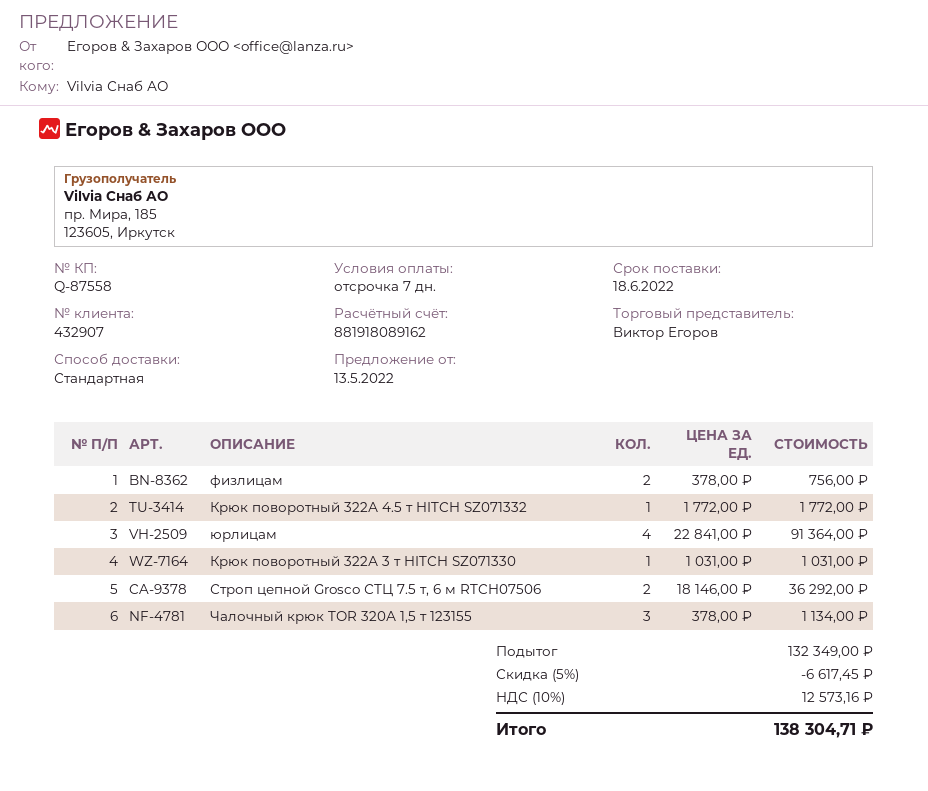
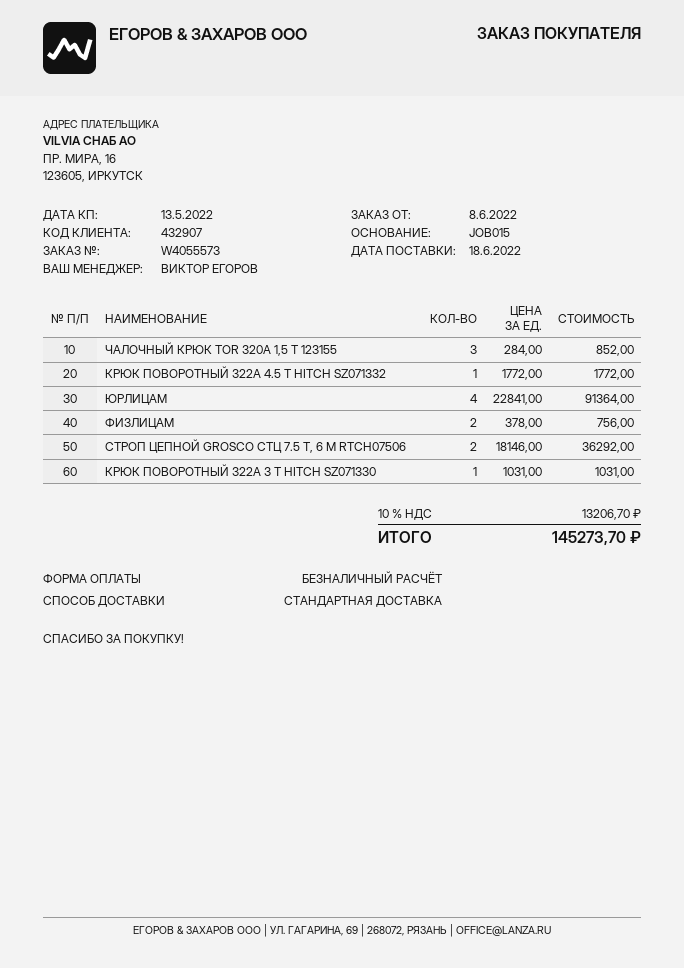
Чалочный крюк TOR 320А 1,5 т 123155: 3 x 378.00 = 1134.00 -> 3 x 284.00 = 852.00
discount: 5% = 6617.45 -> none
tax: 10% = 12573.16 -> 10% = 13206.70
total: 138304.71 -> 145273.70

